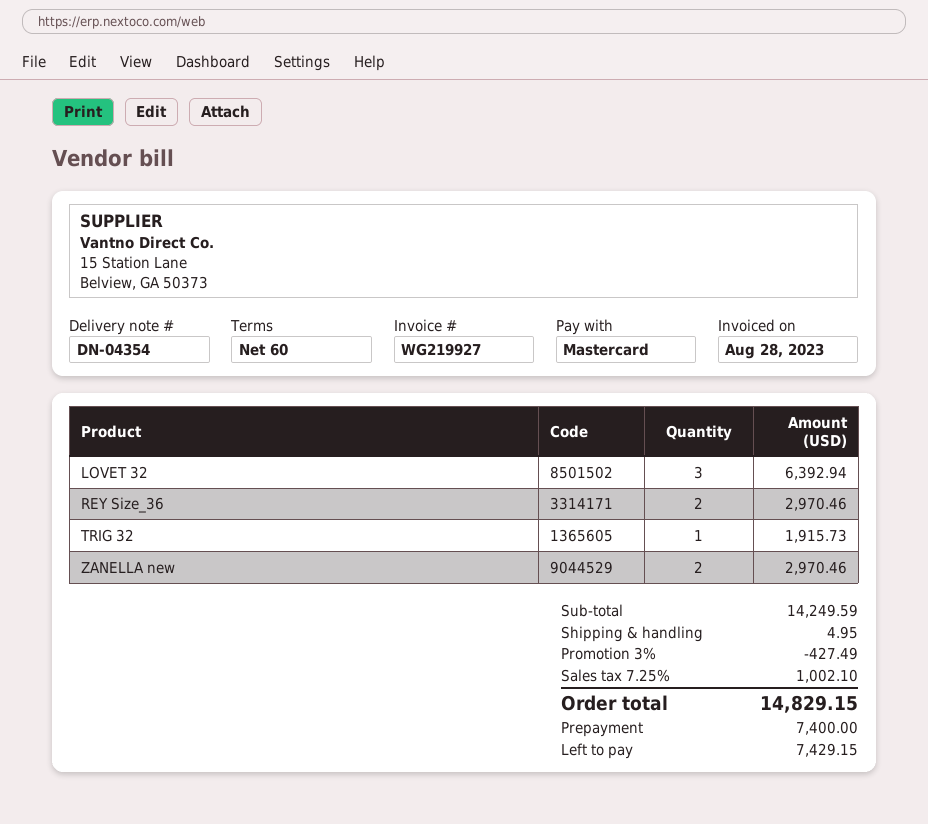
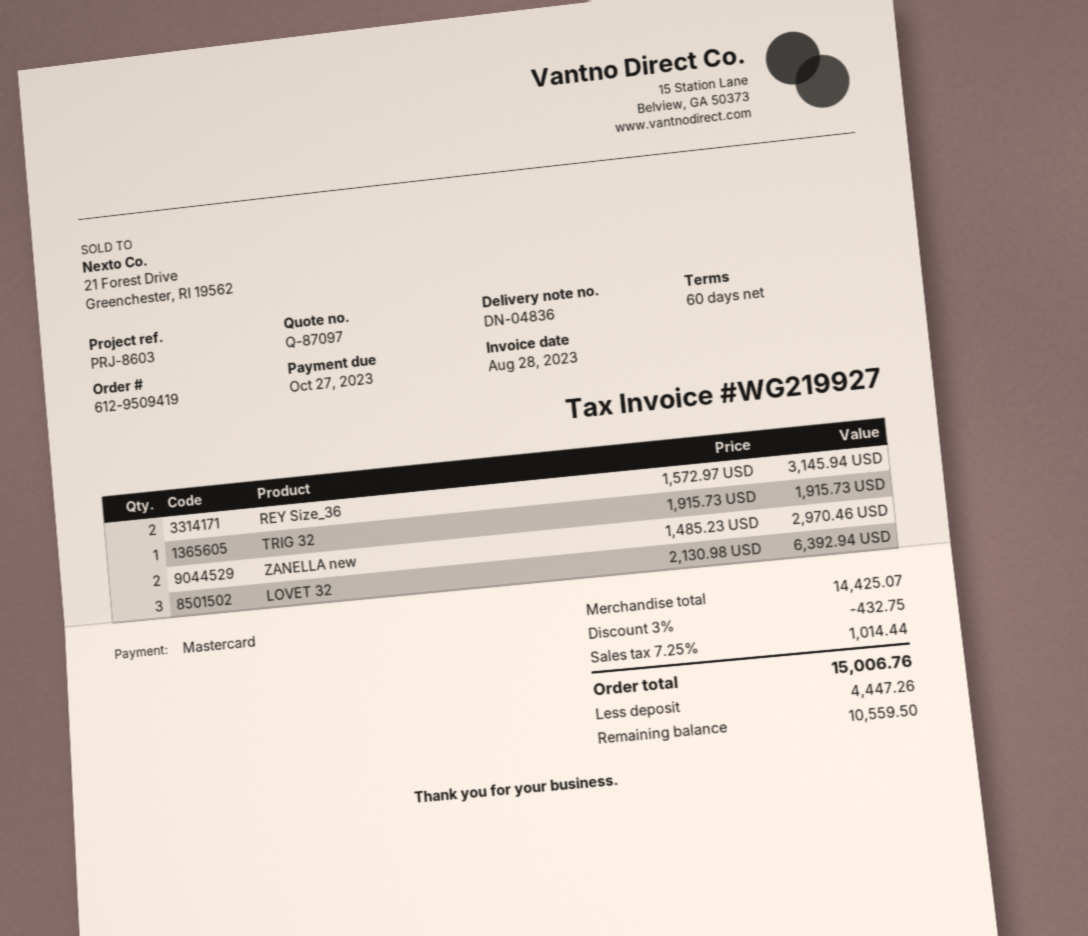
delivery note number: DN-04354 -> DN-04836
REY Size_36: 2 for 2970.46 -> 2 for 3145.94
subtotal: 14249.59 -> 14425.07
discount: 3% = 427.49 -> 3% = 432.75
shipping: 4.95 -> none
tax: 7.25% = 1002.10 -> 7.25% = 1014.44
total: 14829.15 -> 15006.76
deposit: 7400.00 -> 4447.26
balance: 7429.15 -> 10559.50

